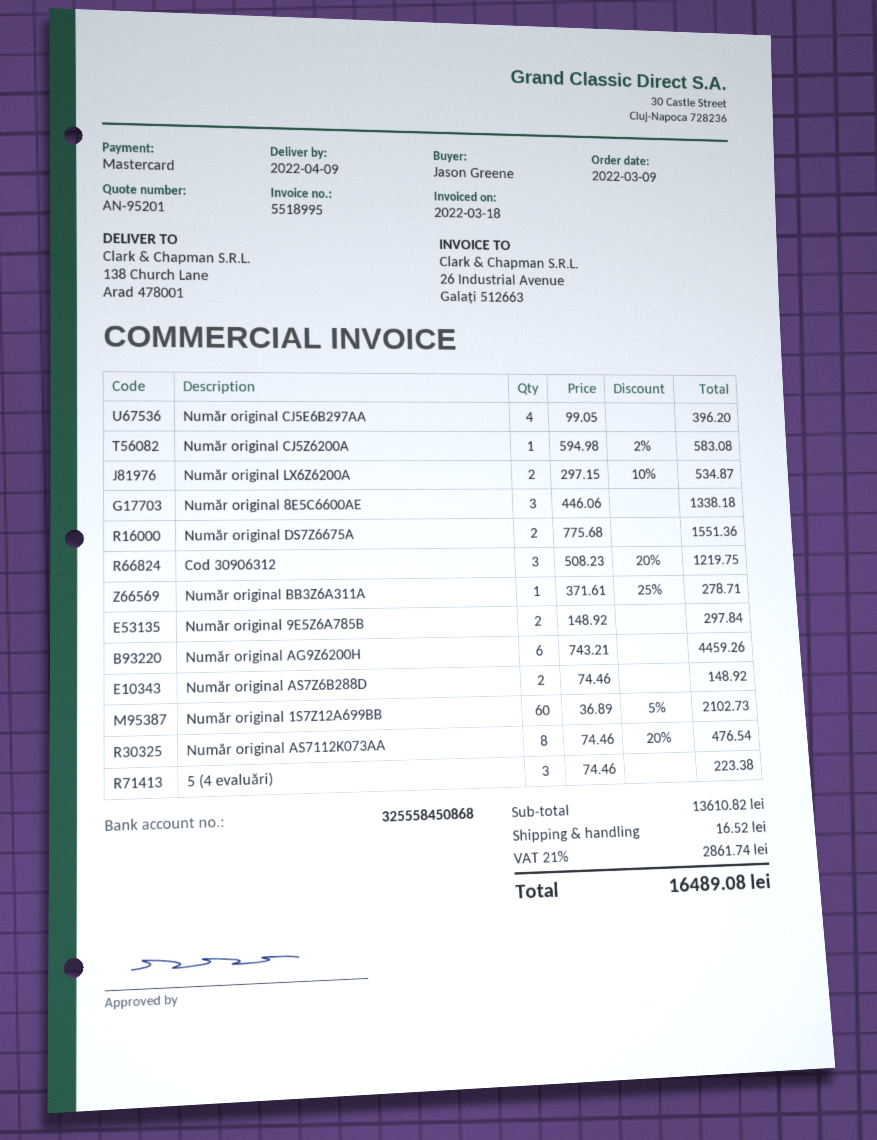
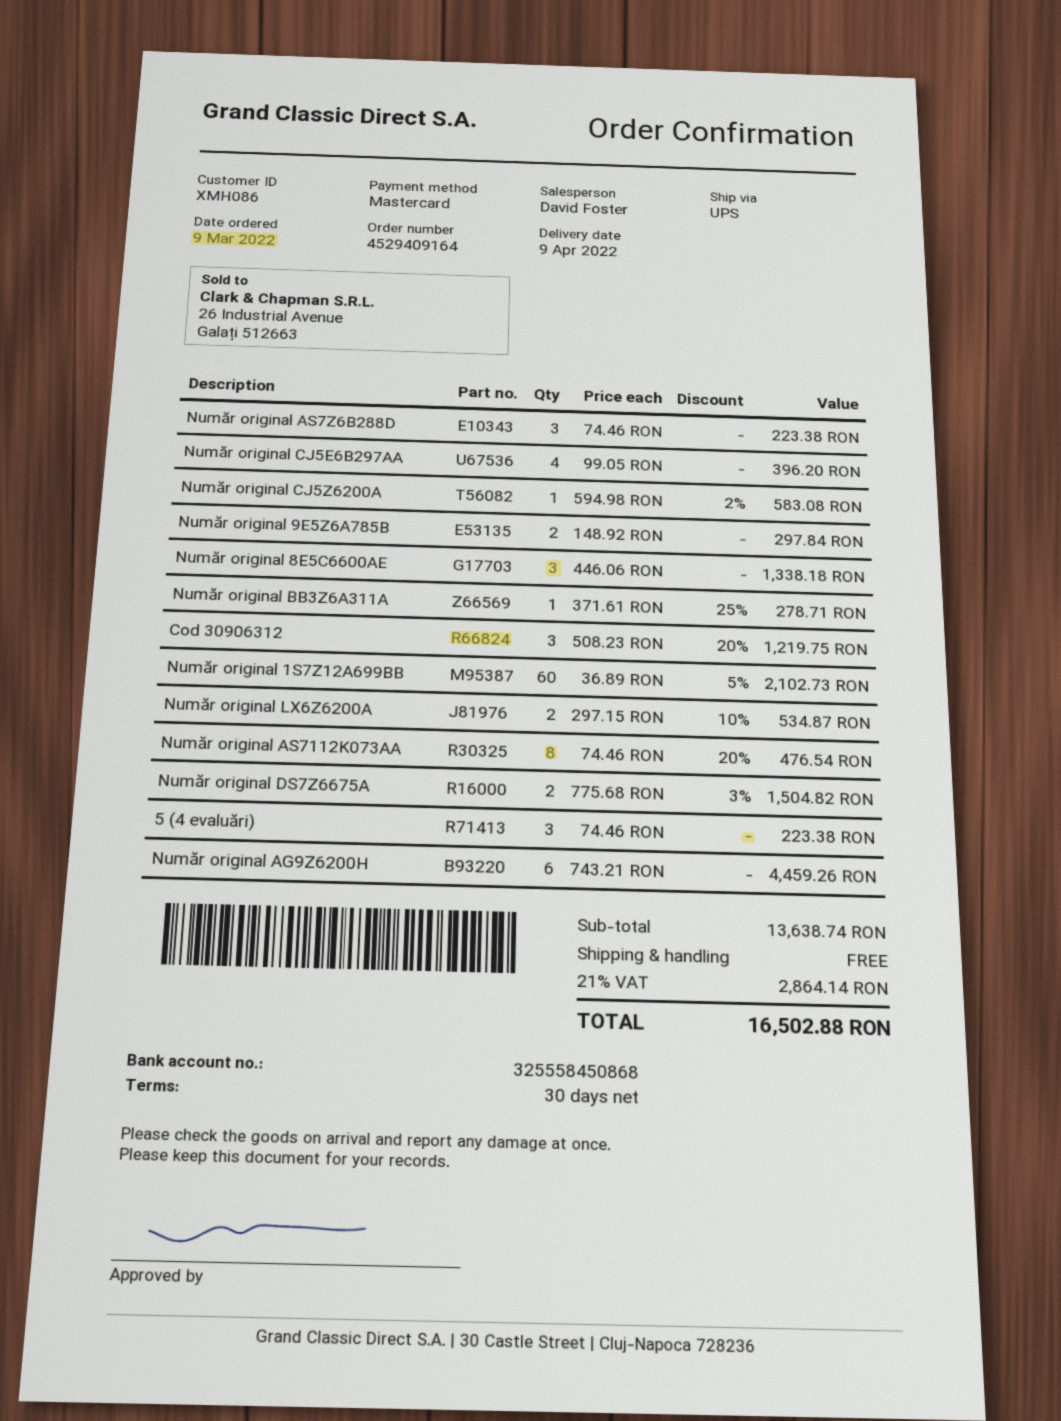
Număr original DS7Z6675A: 2 x 775.68 = 1551.36 -> 2 x 775.68 - 3% = 1504.82
Număr original AS7Z6B288D: 2 x 74.46 = 148.92 -> 3 x 74.46 = 223.38
subtotal: 13610.82 -> 13638.74
shipping: 16.52 -> 0.00
tax: 21% = 2861.74 -> 21% = 2864.14
total: 16489.08 -> 16502.88

